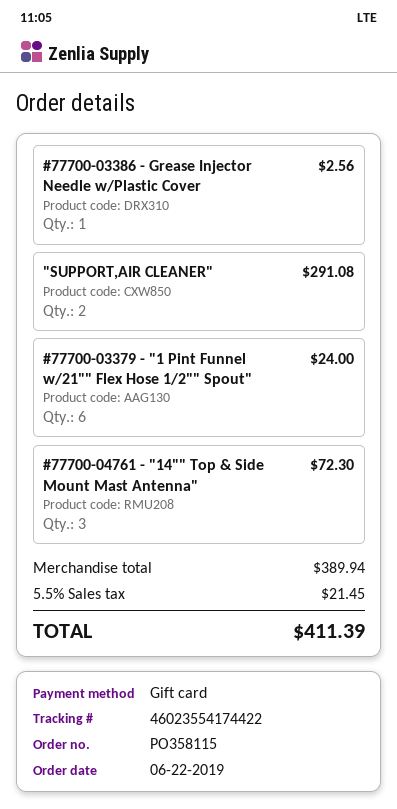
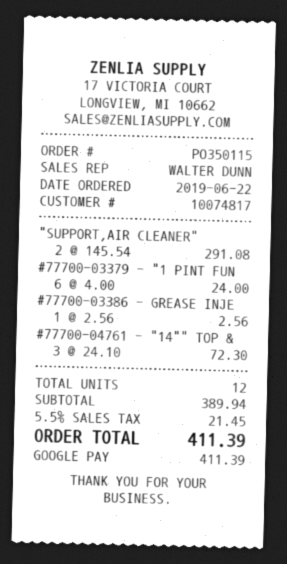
order number: PO358115 -> PO350115
payment method: gift card -> Google Pay

